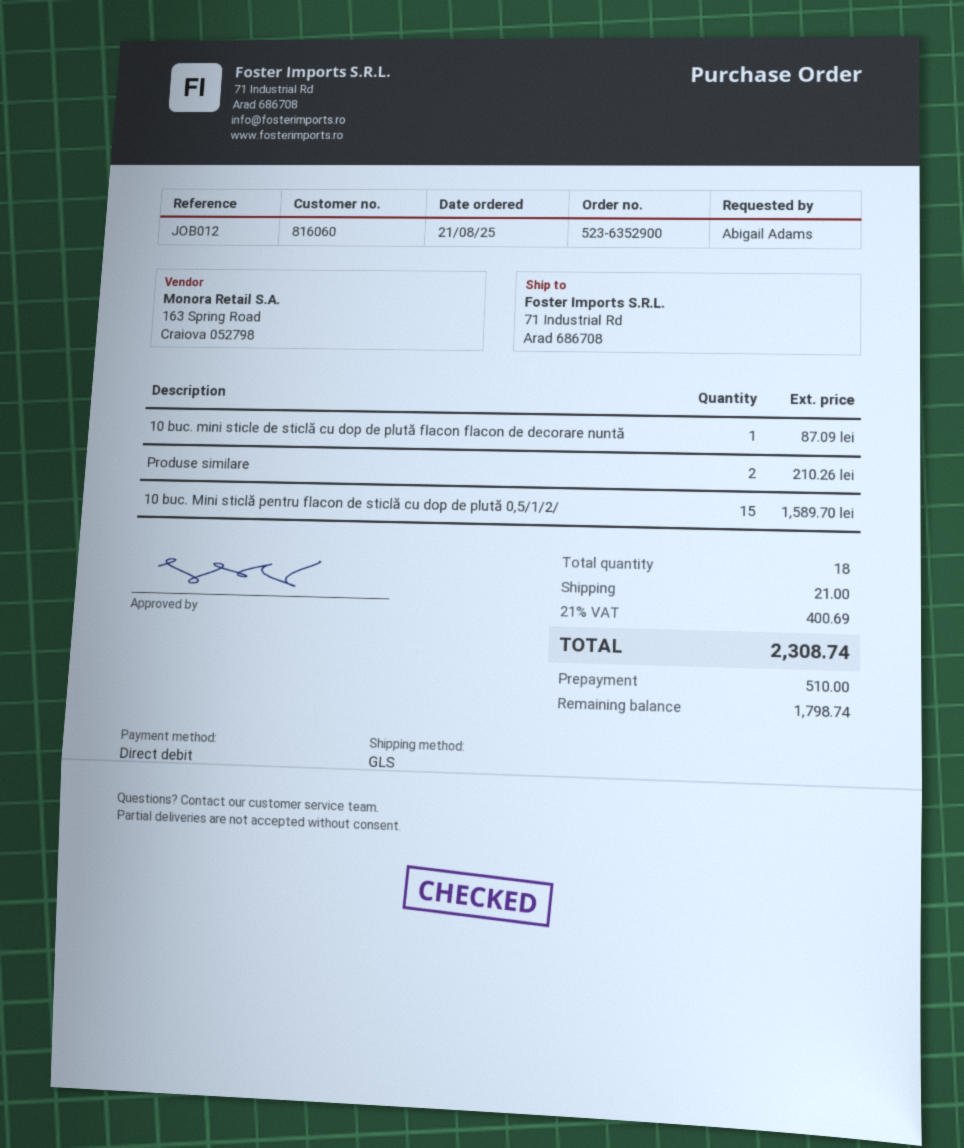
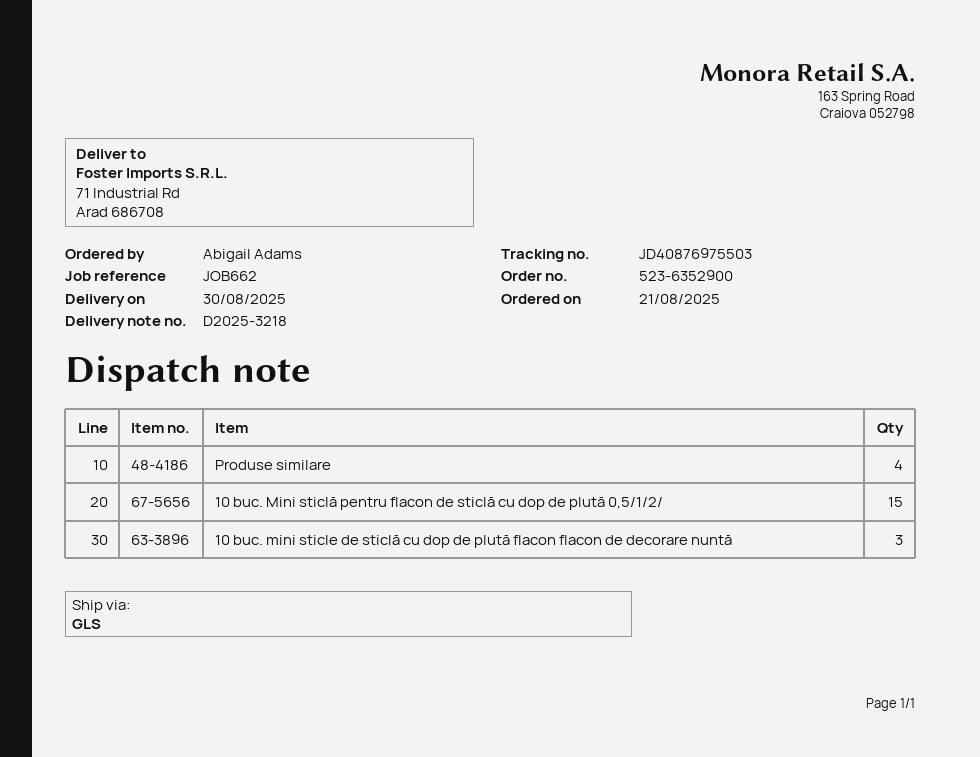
reference: JOB012 -> JOB662
10 buc. mini sticle de sticlă cu dop de plută flacon flacon de decorare nuntă: 1 -> 3
Produse similare: 2 -> 4

